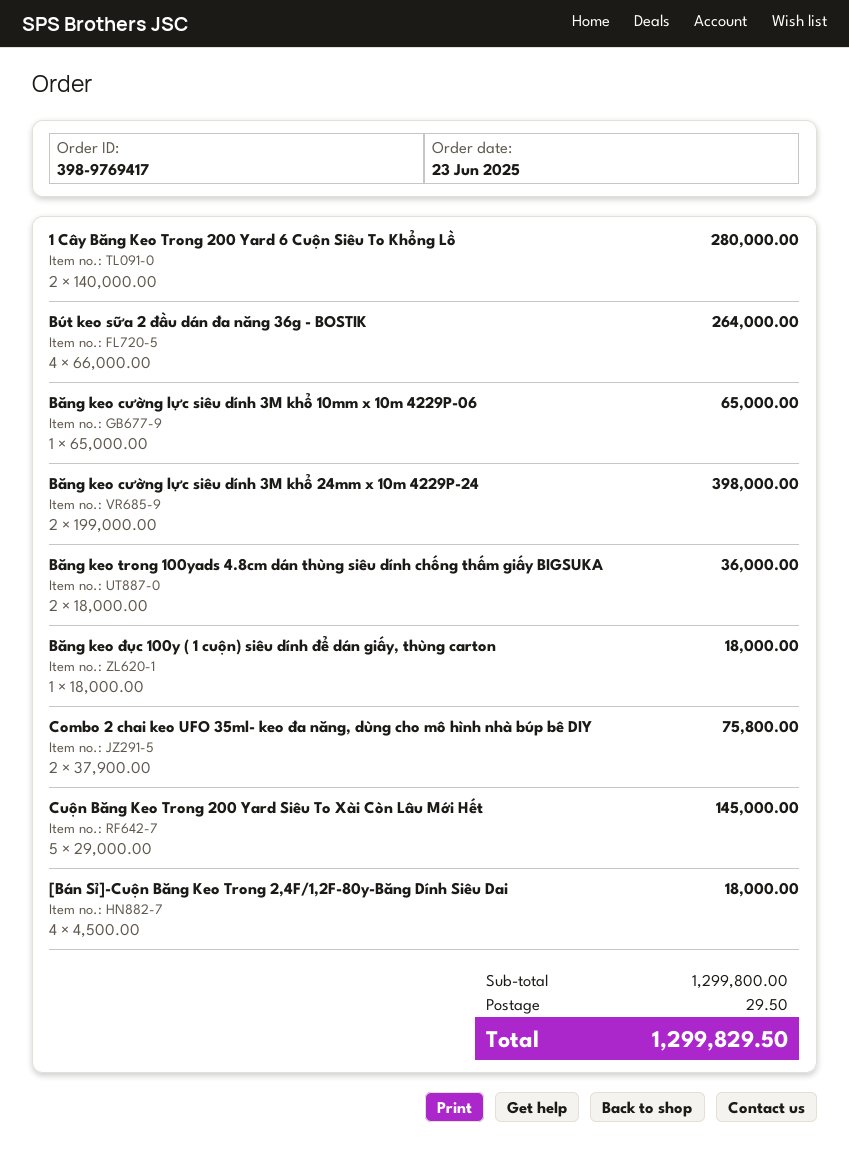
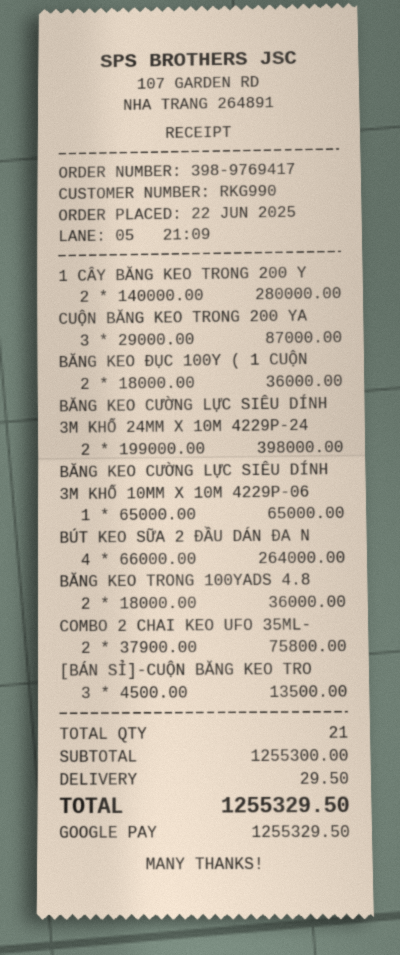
order date: 2025-06-23 -> 2025-06-22
Băng keo đục 100y ( 1 cuộn) siêu dính để dán giấy, thùng carton: 1 x 18000.00 = 18000.00 -> 2 x 18000.00 = 36000.00
Cuộn Băng Keo Trong 200 Yard Siêu To Xài Còn Lâu Mới Hết: 5 x 29000.00 = 145000.00 -> 3 x 29000.00 = 87000.00
[Bán Sỉ]-Cuộn Băng Keo Trong 2,4F/1,2F-80y-Băng Dính Siêu Dai: 4 x 4500.00 = 18000.00 -> 3 x 4500.00 = 13500.00
subtotal: 1299800.00 -> 1255300.00
total: 1299829.50 -> 1255329.50

